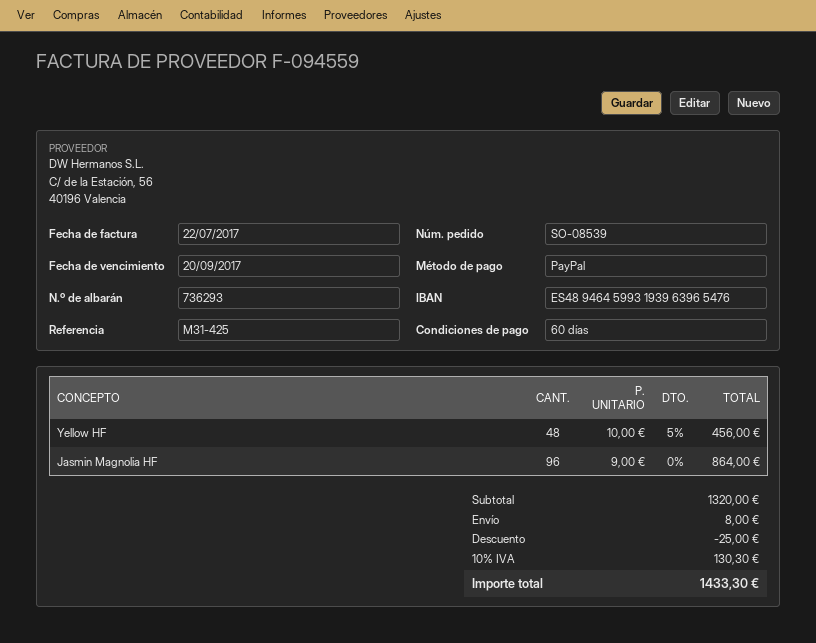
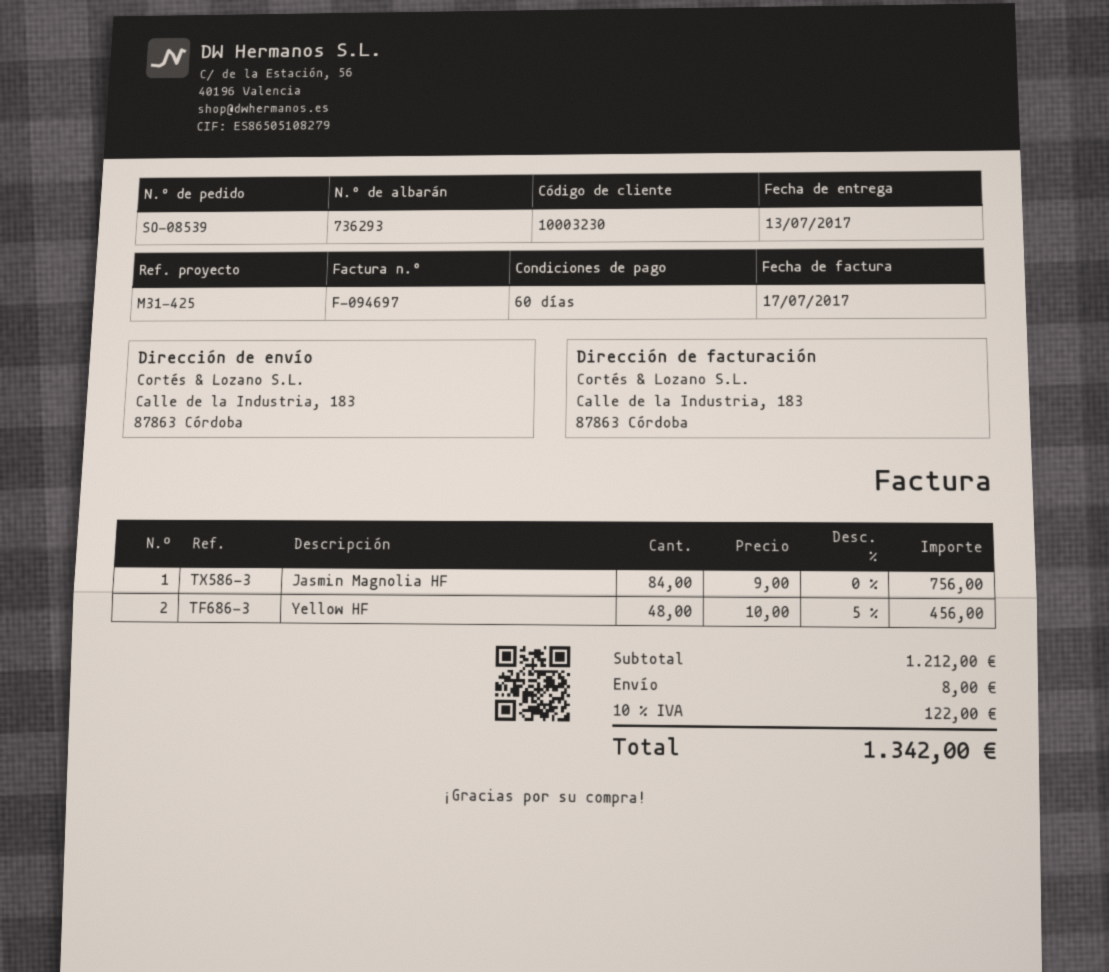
invoice number: F-094559 -> F-094697
invoice date: 2017-07-22 -> 2017-07-17
Jasmin Magnolia HF: 96 x 9.00 = 864.00 -> 84 x 9.00 = 756.00
subtotal: 1320.00 -> 1212.00
discount: 25.00 -> none
tax: 10% = 130.30 -> 10% = 122.00
total: 1433.30 -> 1342.00

